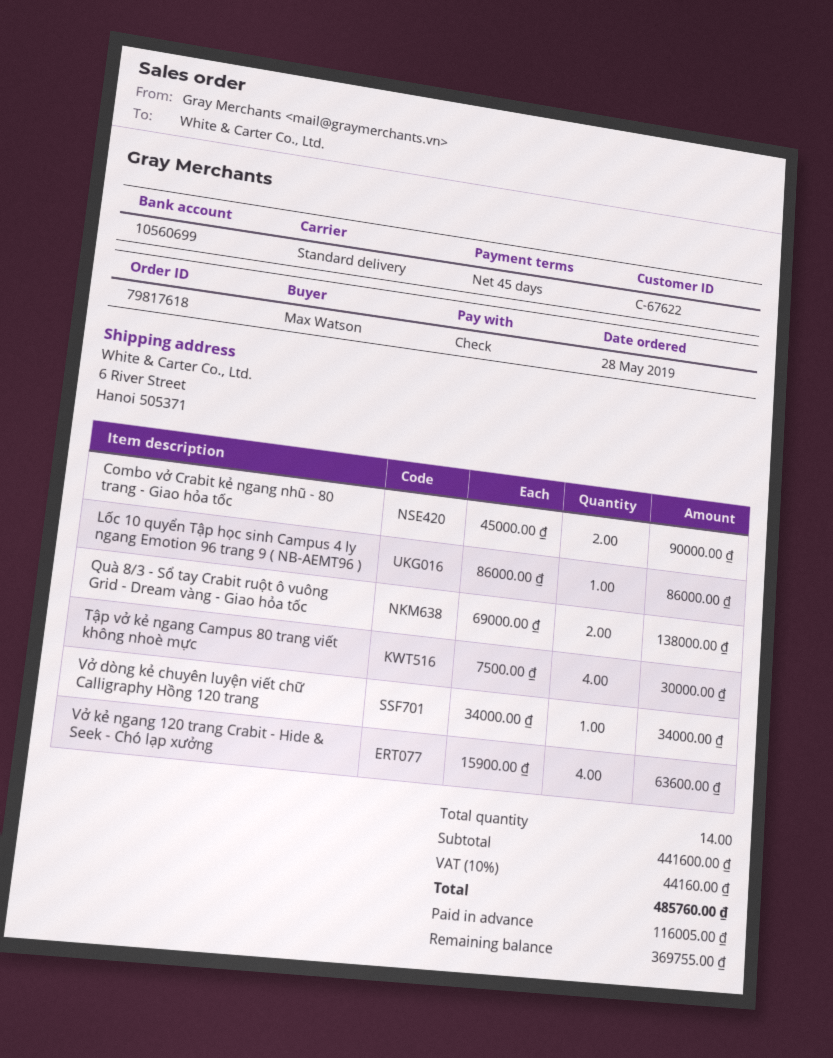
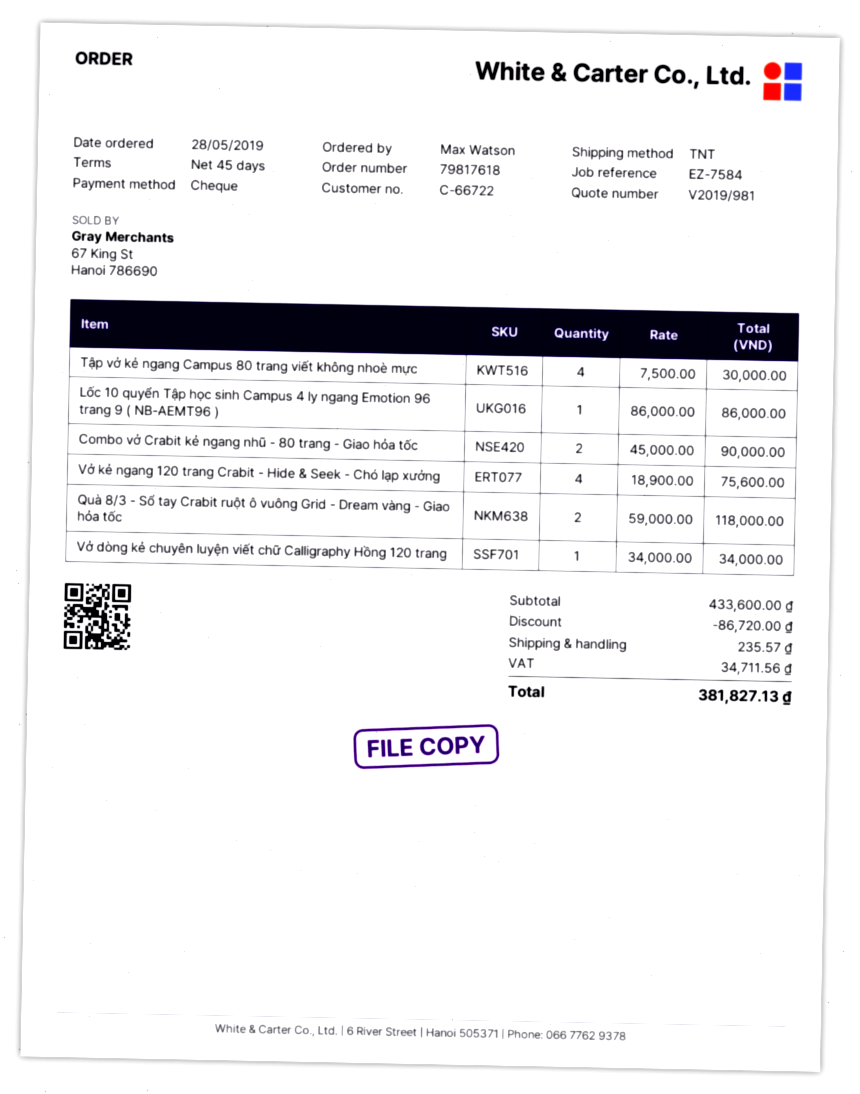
customer number: C-67622 -> C-66722
shipping method: standard -> TNT
Quà 8/3 - Sổ tay Crabit ruột ô vuông Grid - Dream vàng - Giao hỏa tốc: 2 x 69000.00 = 138000.00 -> 2 x 59000.00 = 118000.00
Vở kẻ ngang 120 trang Crabit - Hide & Seek - Chó lạp xưởng: 4 x 15900.00 = 63600.00 -> 4 x 18900.00 = 75600.00
subtotal: 441600.00 -> 433600.00
discount: none -> 86720.00
shipping: none -> 235.57
tax: 44160.00 -> 34711.56
total: 485760.00 -> 381827.13

